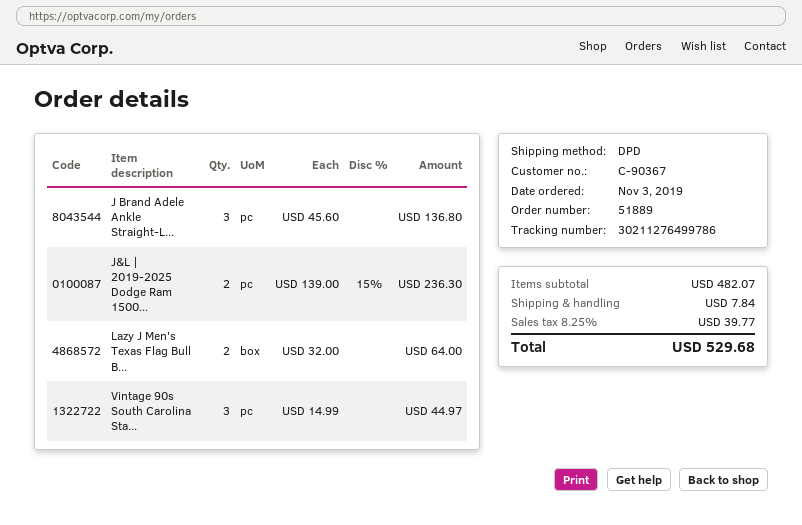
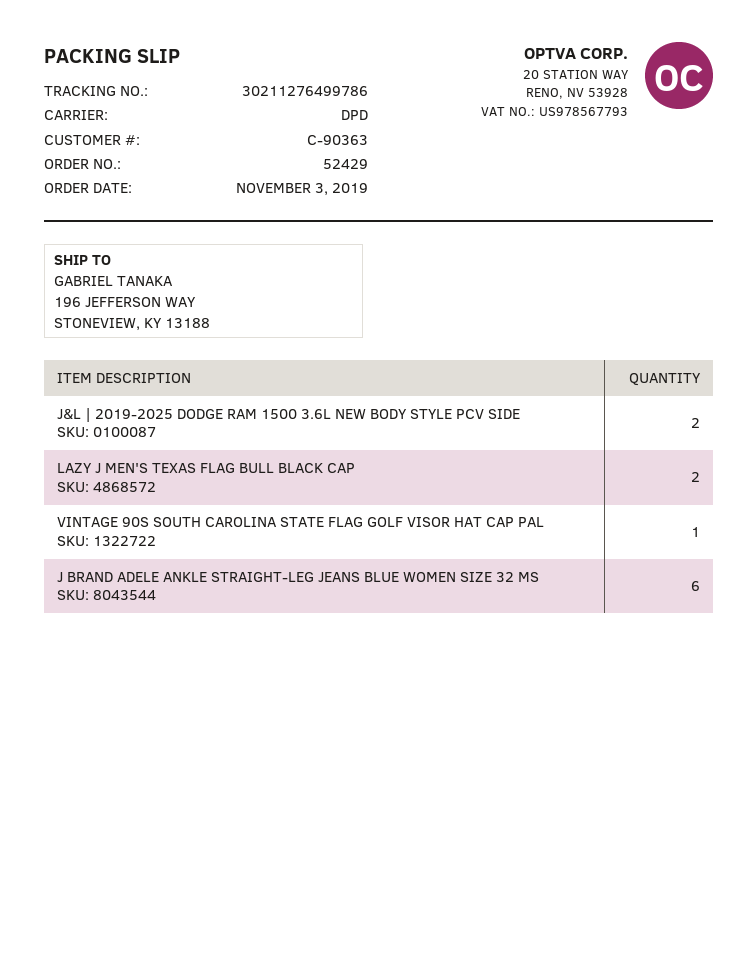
order number: 51889 -> 52429
customer number: C-90367 -> C-90363
J Brand Adele Ankle Straight-L...: 3 -> 6
Vintage 90s South Carolina Sta...: 3 -> 1

